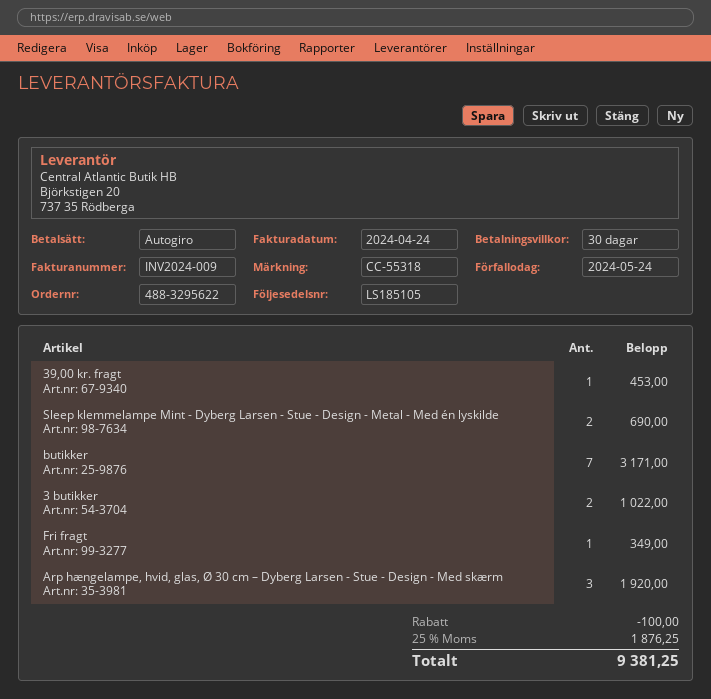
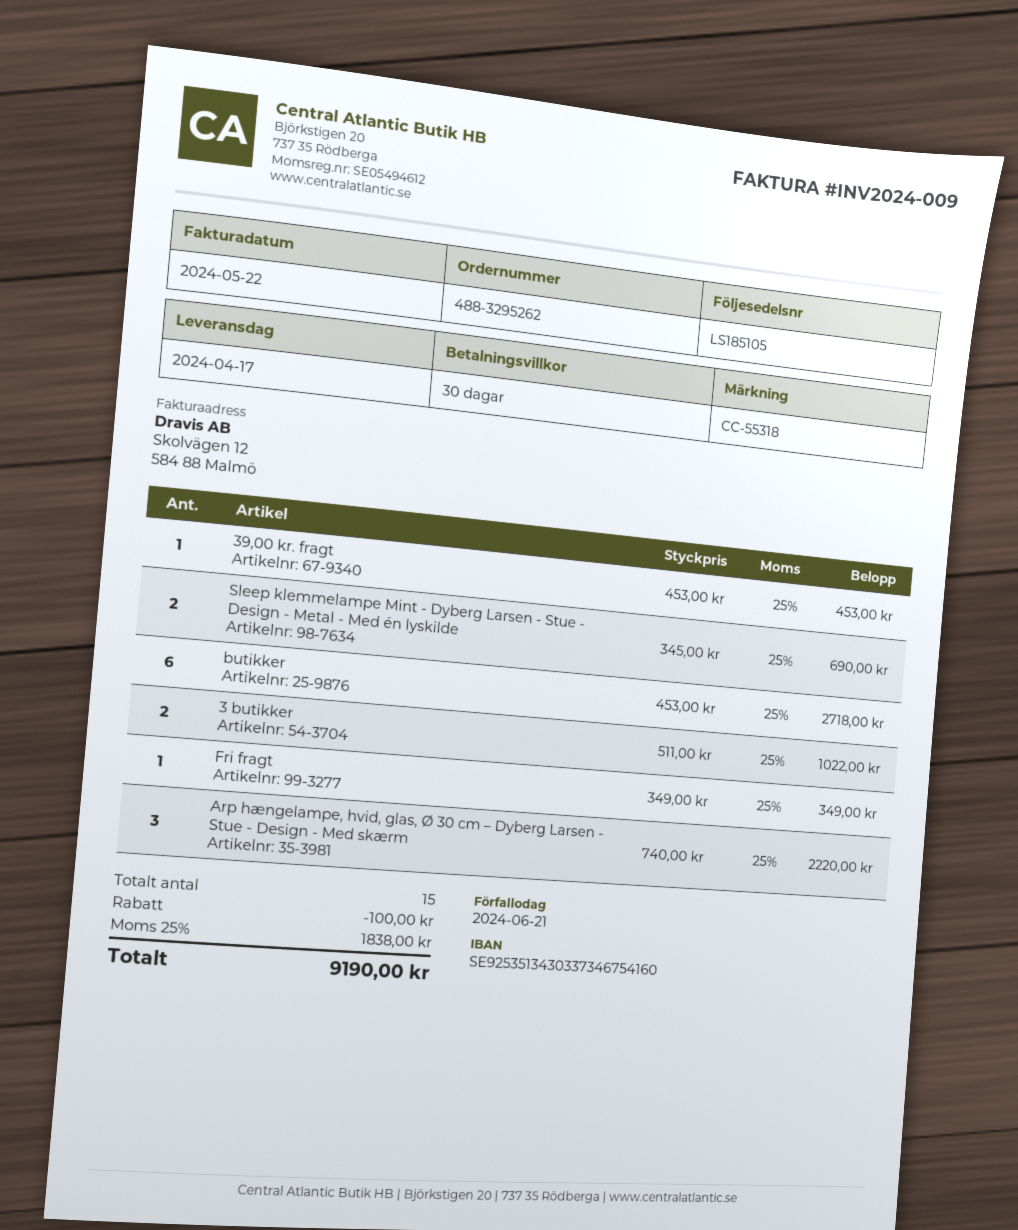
order number: 488-3295622 -> 488-3295262
invoice date: 2024-04-24 -> 2024-05-22
due date: 2024-05-24 -> 2024-06-21
butikker: 7 for 3171.00 -> 6 for 2718.00
Arp hængelampe, hvid, glas, Ø 30 cm – Dyberg Larsen - Stue - Design - Med skærm: 3 for 1920.00 -> 3 for 2220.00
tax: 25% = 1876.25 -> 25% = 1838.00
total: 9381.25 -> 9190.00

